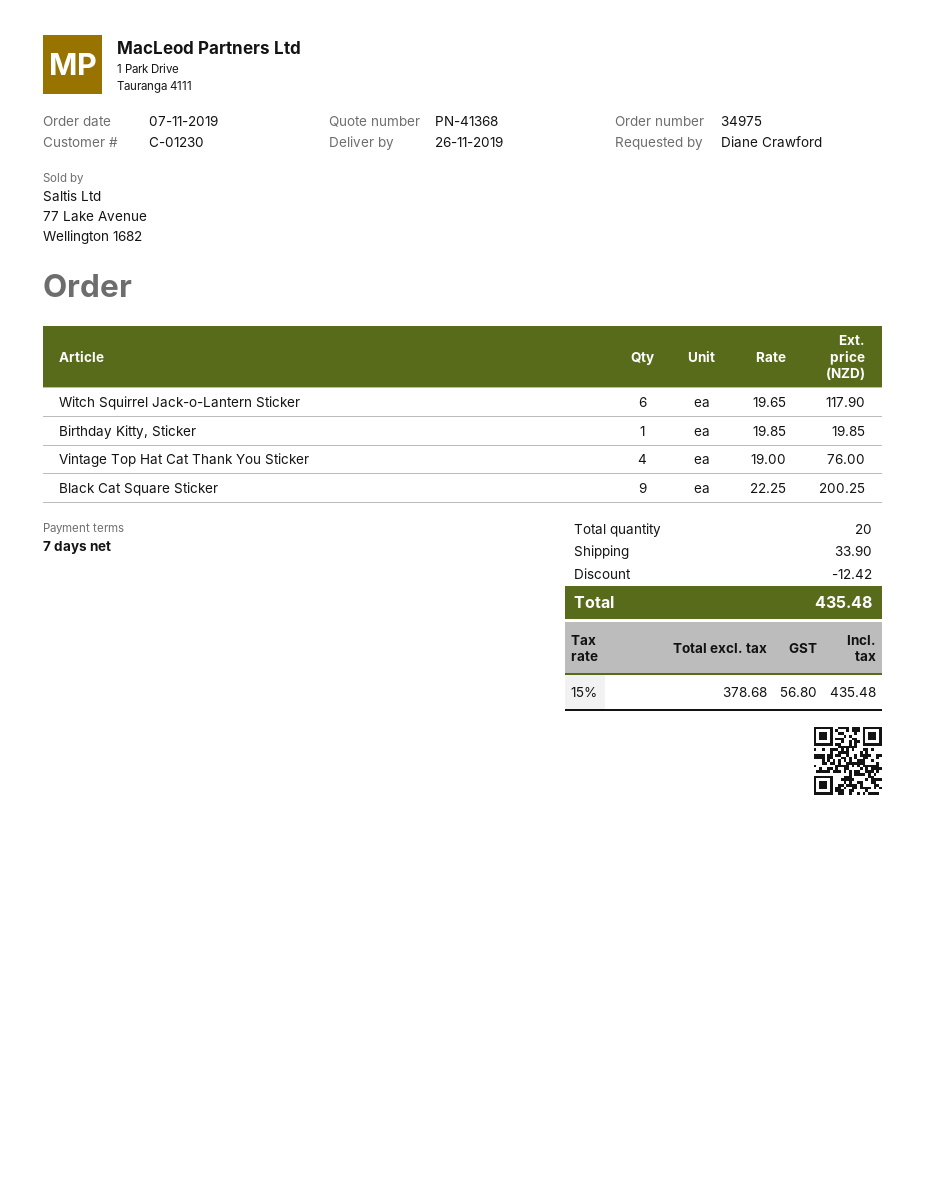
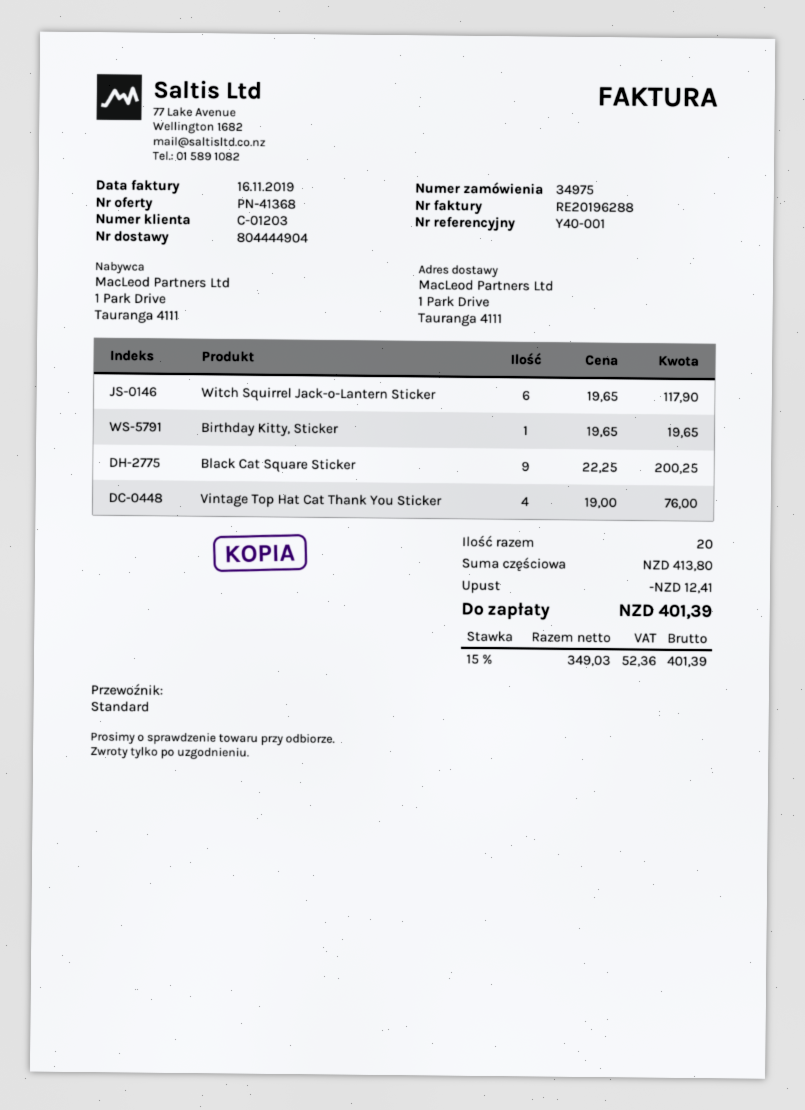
customer number: C-01230 -> C-01203
Birthday Kitty, Sticker: 1 x 19.85 = 19.85 -> 1 x 19.65 = 19.65
discount: 12.42 -> 12.41
shipping: 33.90 -> none
net: 378.68 -> 349.03
tax: 15% = 56.80 -> 15% = 52.36
total: 435.48 -> 401.39

